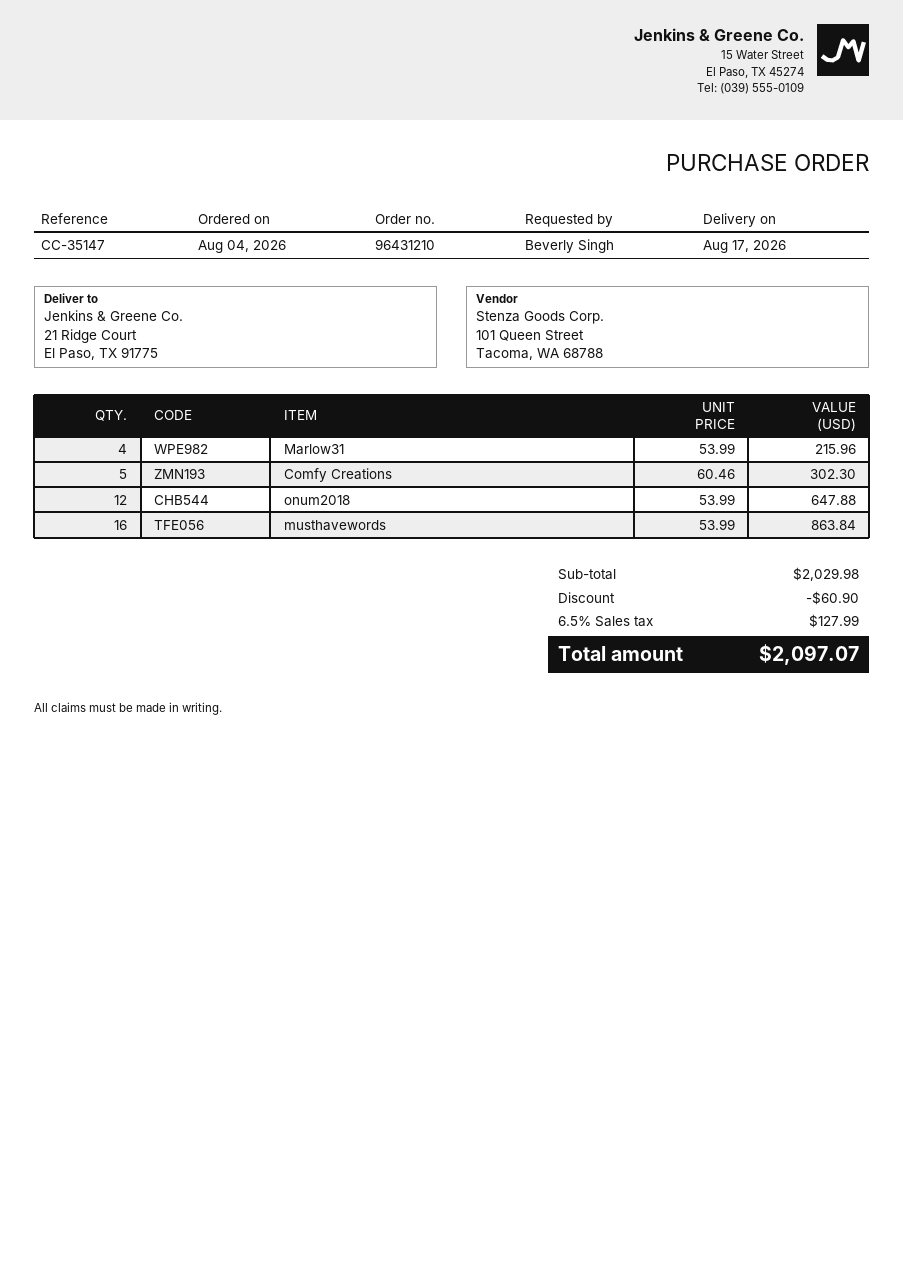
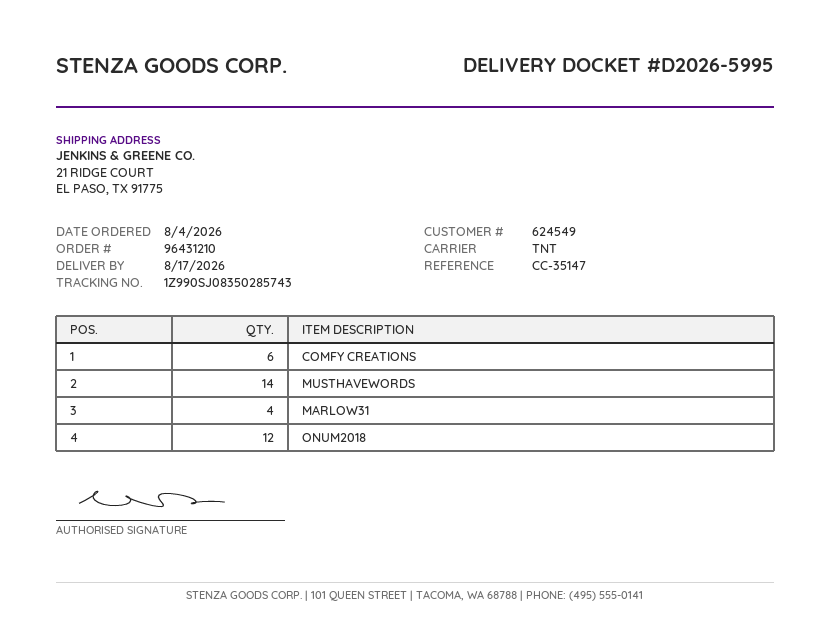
Comfy Creations: 5 -> 6
musthavewords: 16 -> 14

